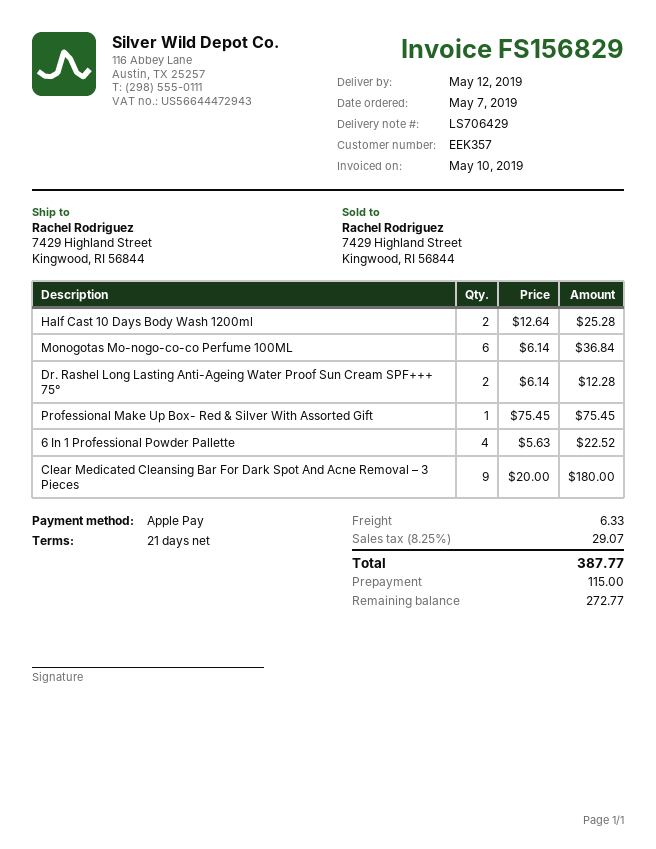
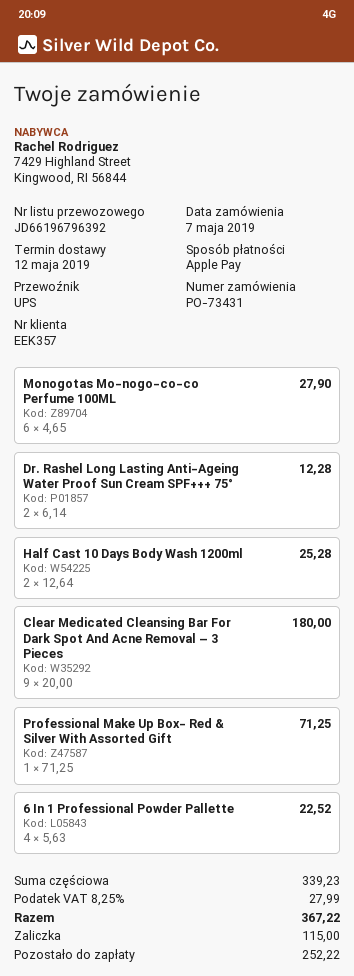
Monogotas Mo-nogo-co-co Perfume 100ML: 6 x 6.14 = 36.84 -> 6 x 4.65 = 27.90
Professional Make Up Box- Red & Silver With Assorted Gift: 1 x 75.45 = 75.45 -> 1 x 71.25 = 71.25
shipping: 6.33 -> none
tax: 8.25% = 29.07 -> 8.25% = 27.99
total: 387.77 -> 367.22
balance: 272.77 -> 252.22

